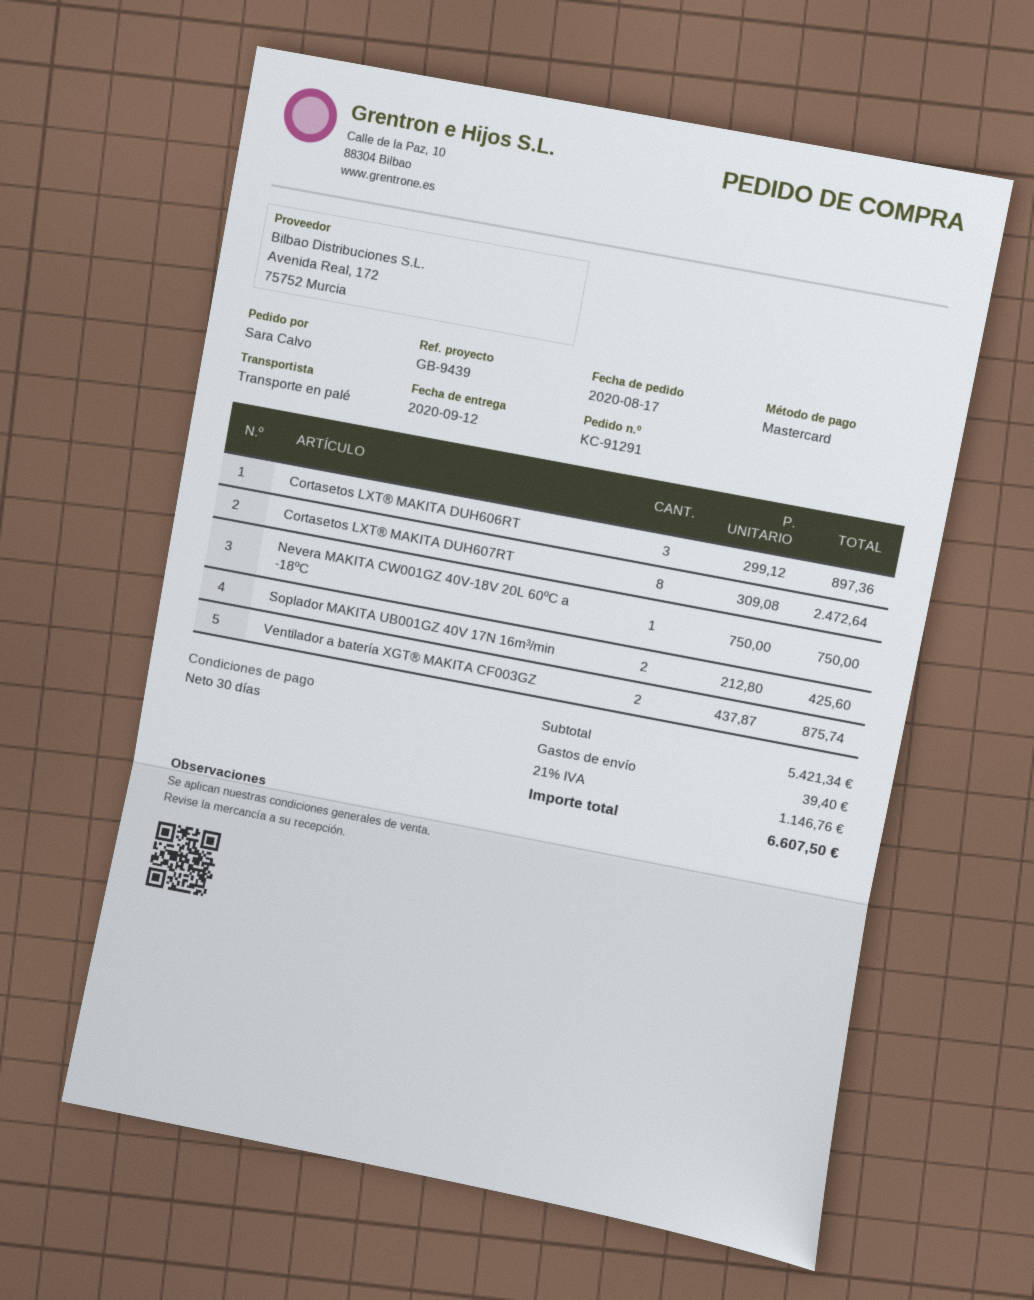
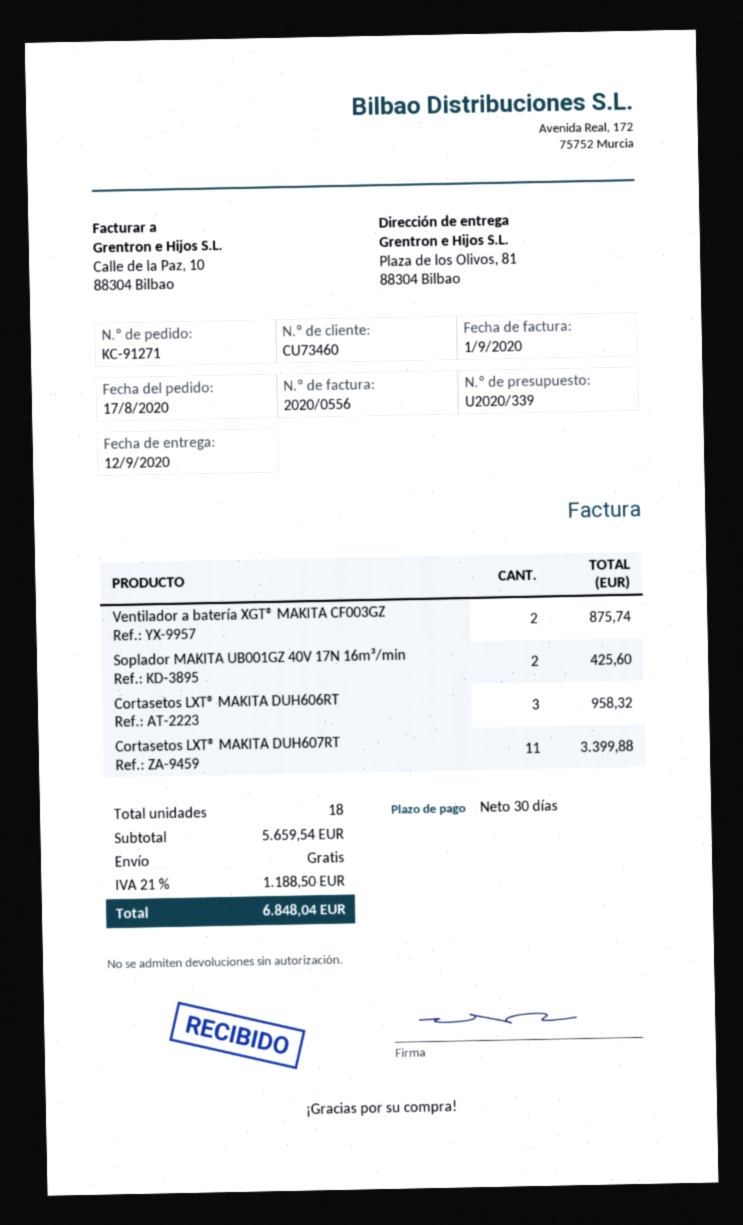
order number: KC-91291 -> KC-91271
Cortasetos LXT® MAKITA DUH606RT: 3 for 897.36 -> 3 for 958.32
Cortasetos LXT® MAKITA DUH607RT: 8 for 2472.64 -> 11 for 3399.88
Nevera MAKITA CW001GZ 40V-18V 20L 60ºC a -18ºC: 1 for 750.00 -> none
subtotal: 5421.34 -> 5659.54
shipping: 39.40 -> 0.00
tax: 21% = 1146.76 -> 21% = 1188.50
total: 6607.50 -> 6848.04

